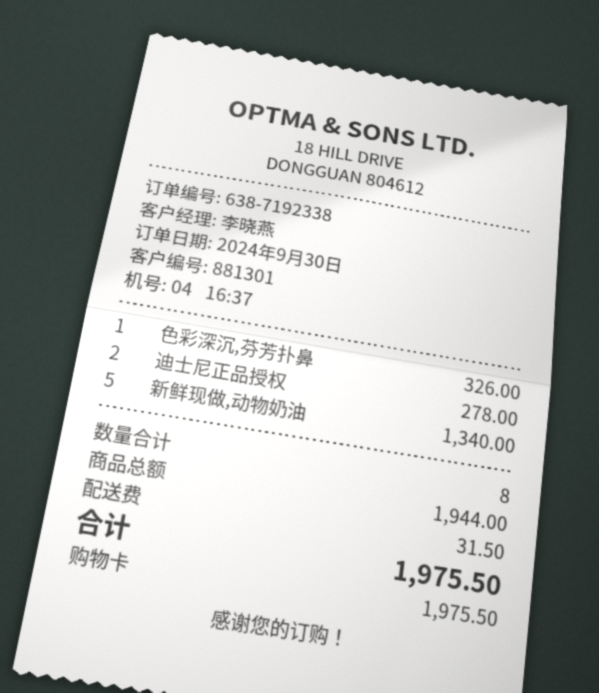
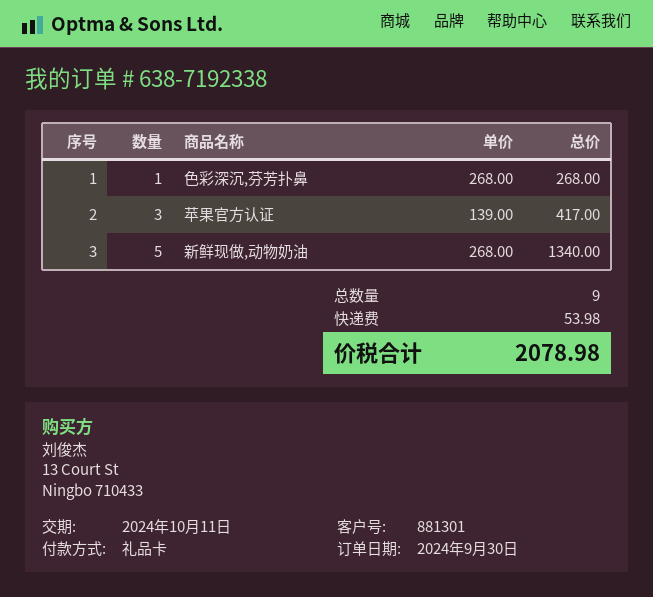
色彩深沉,芬芳扑鼻: 1 for 326.00 -> 1 for 268.00
迪士尼正品授权: 2 for 278.00 -> none
苹果官方认证: none -> 3 for 417.00
total quantity: 8 -> 9
shipping: 31.50 -> 53.98
total: 1975.50 -> 2078.98

